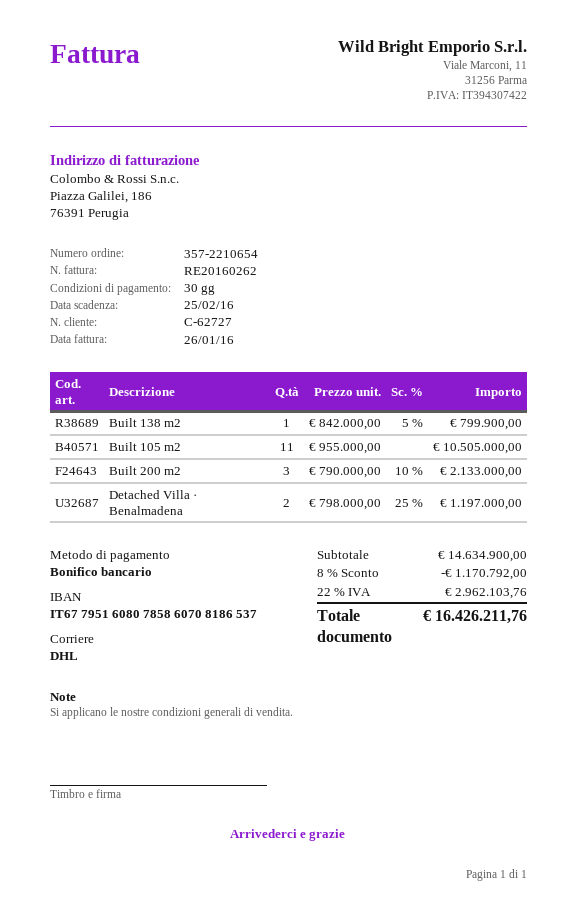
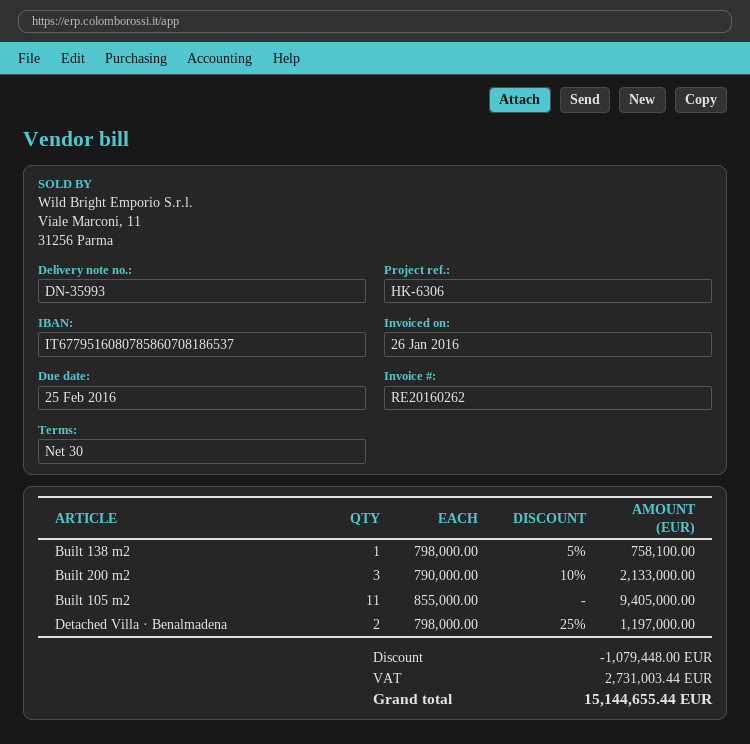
Built 138 m2: 1 x 842000.00 - 5% = 799900.00 -> 1 x 798000.00 - 5% = 758100.00
Built 105 m2: 11 x 955000.00 = 10505000.00 -> 11 x 855000.00 = 9405000.00
discount: 1170792.00 -> 1079448.00
tax: 2962103.76 -> 2731003.44
total: 16426211.76 -> 15144655.44

